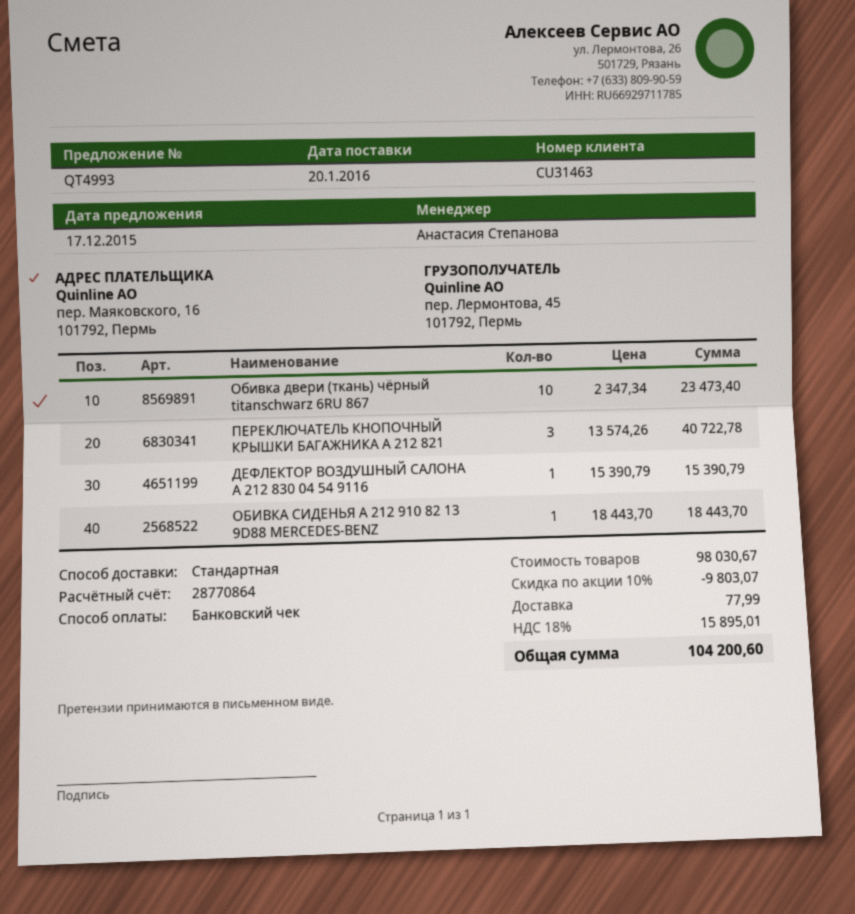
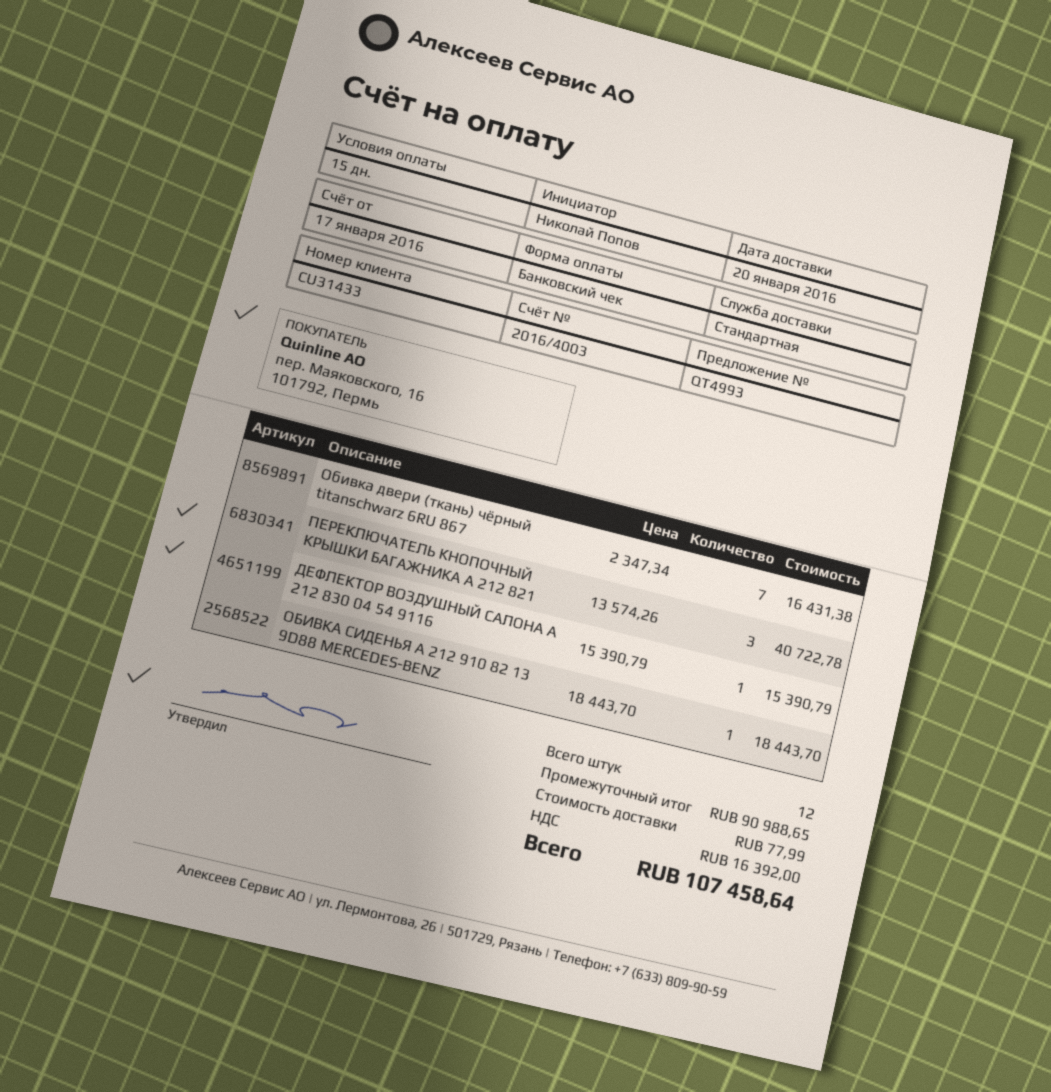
customer number: CU31463 -> CU31433
Обивка двери (ткань) чёрный titanschwarz 6RU 867: 10 x 2347.34 = 23473.40 -> 7 x 2347.34 = 16431.38
subtotal: 98030.67 -> 90988.65
discount: 10% = 9803.07 -> none
tax: 15895.01 -> 16392.00
total: 104200.60 -> 107458.64

